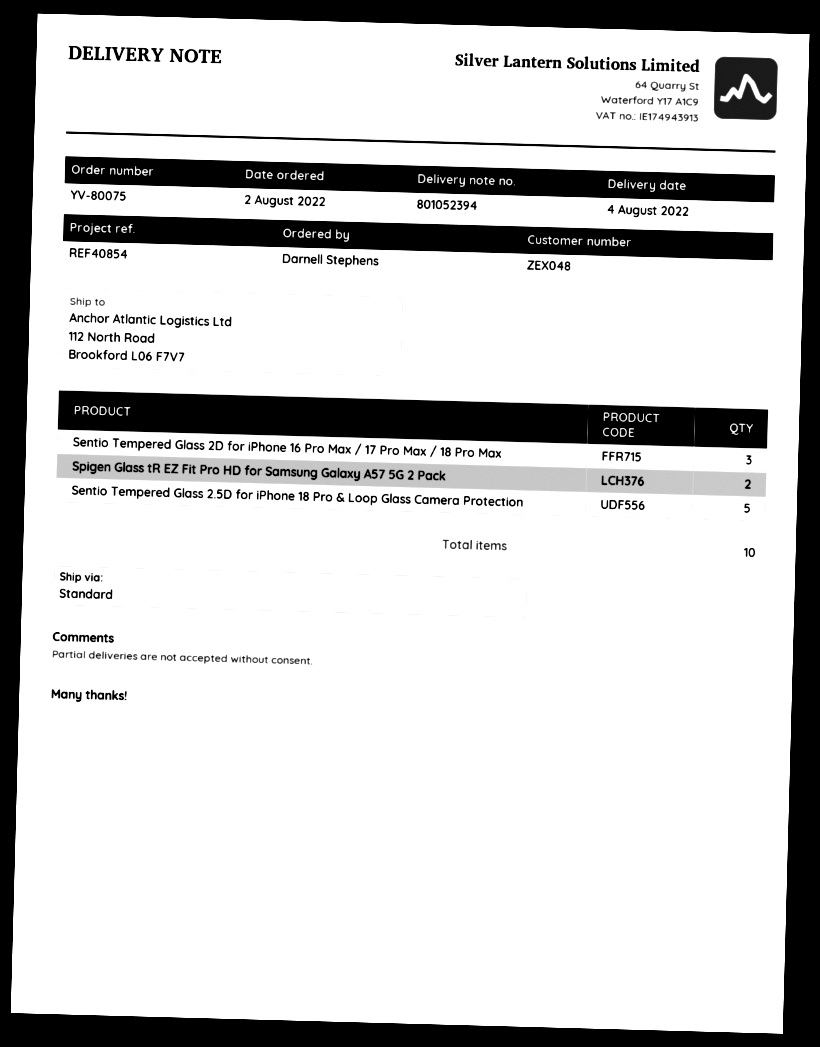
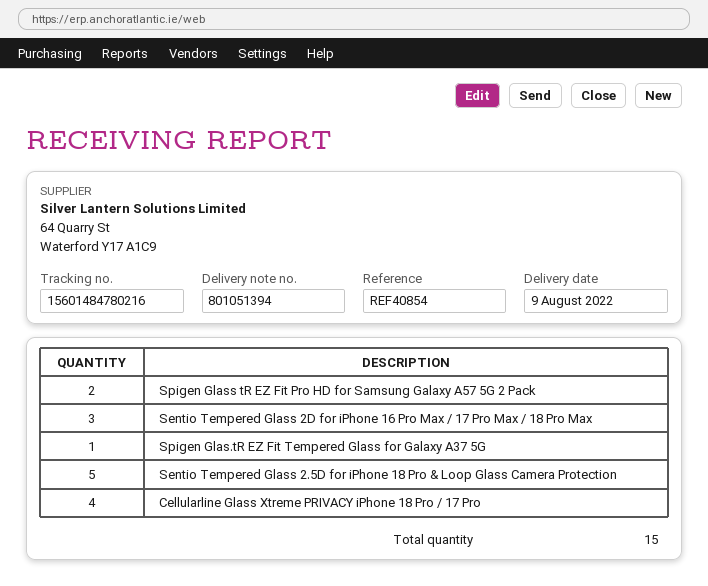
delivery note number: 801052394 -> 801051394
delivery date: 2022-08-04 -> 2022-08-09
Spigen Glas.tR EZ Fit Tempered Glass for Galaxy A37 5G: none -> 1
Cellularline Glass Xtreme PRIVACY iPhone 18 Pro / 17 Pro: none -> 4
total quantity: 10 -> 15

